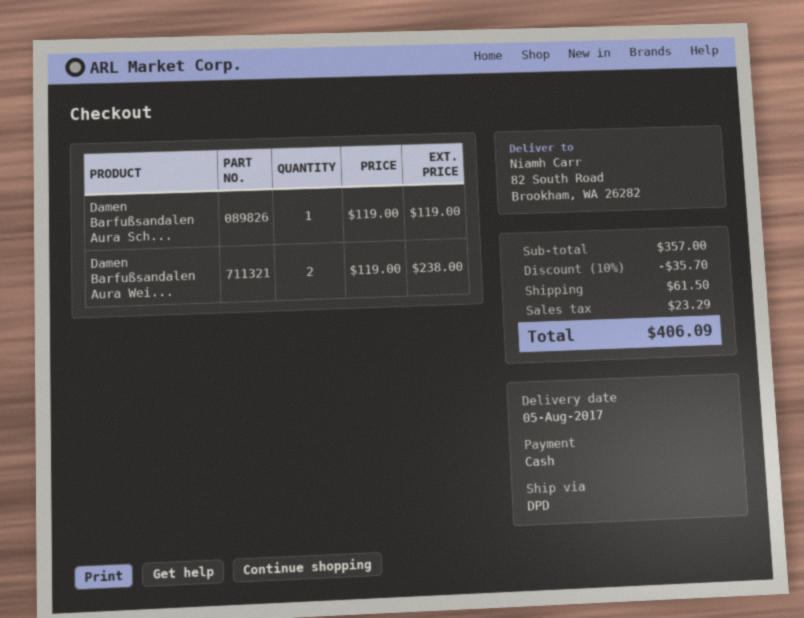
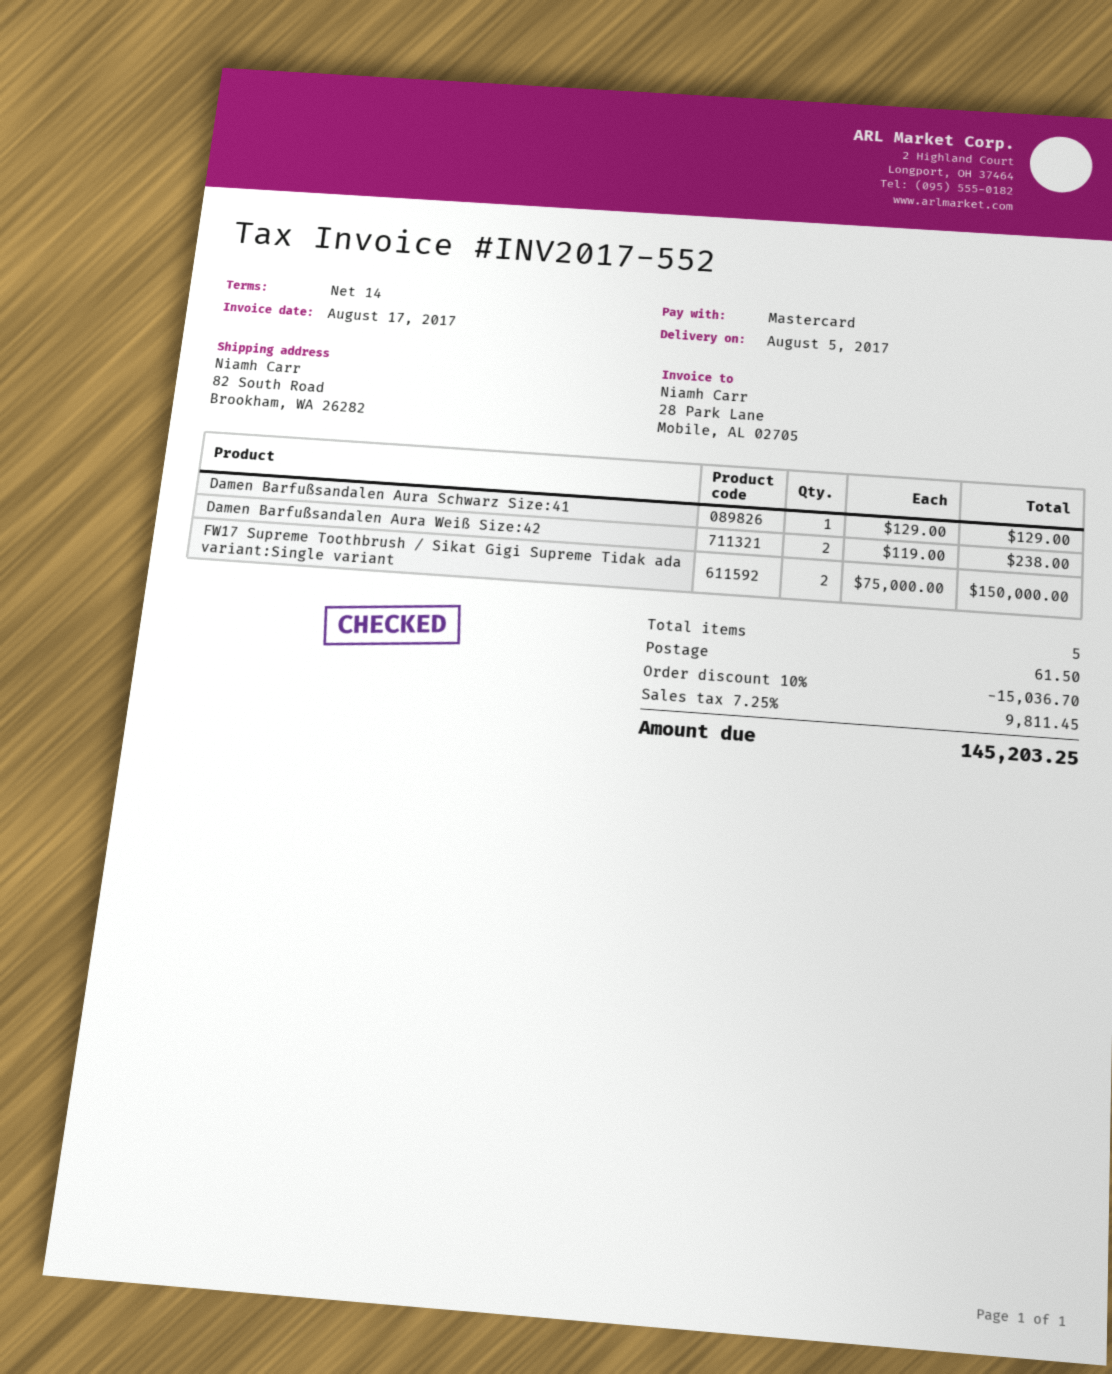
payment method: cash -> Mastercard
Damen Barfußsandalen Aura Sch...: 1 x 119.00 = 119.00 -> 1 x 129.00 = 129.00
FW17 Supreme Toothbrush / Sikat Gigi Supreme Tidak ada variant:Single variant: none -> 2 x 75000.00 = 150000.00
discount: 10% = 35.70 -> 10% = 15036.70
tax: 23.29 -> 9811.45
total: 406.09 -> 145203.25

